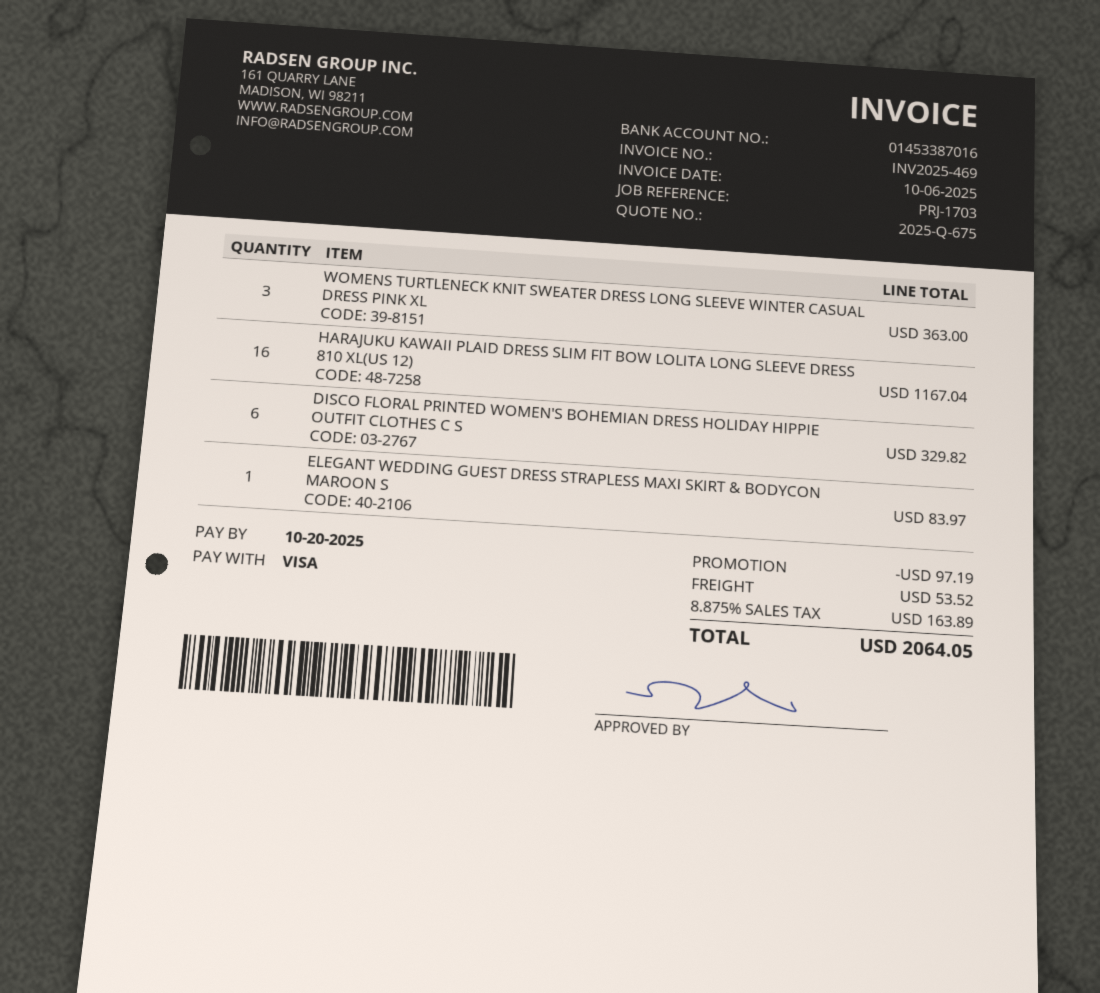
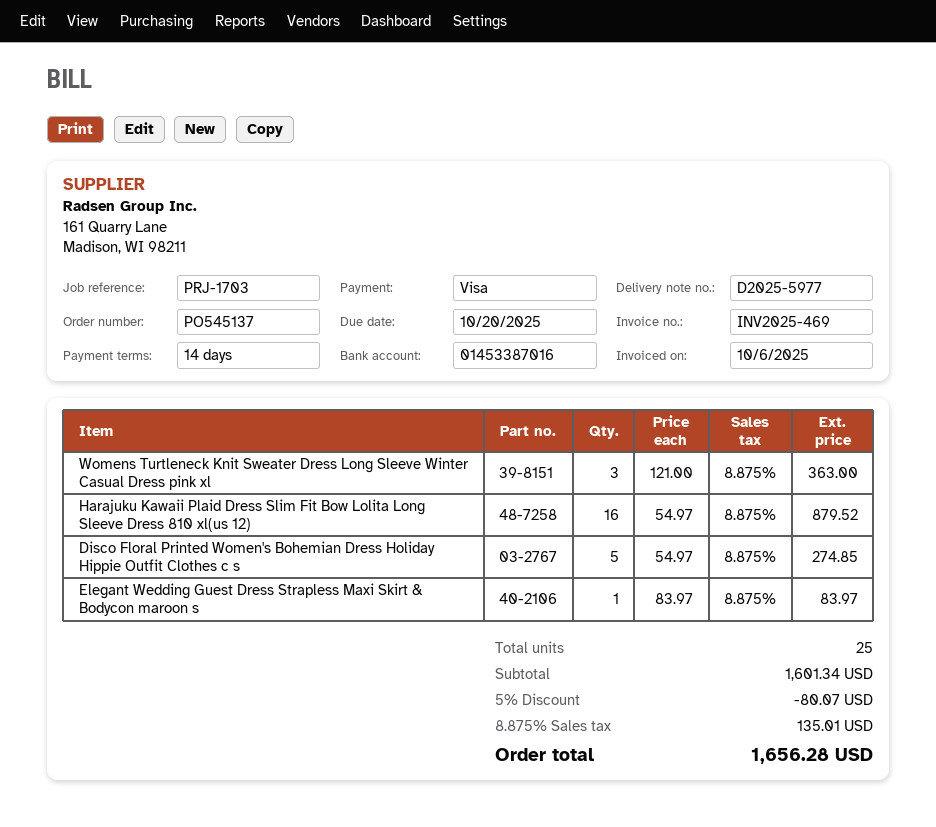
HARAJUKU KAWAII PLAID DRESS SLIM FIT BOW LOLITA LONG SLEEVE DRESS 810 XL(US 12): 16 for 1167.04 -> 16 for 879.52
DISCO FLORAL PRINTED WOMEN'S BOHEMIAN DRESS HOLIDAY HIPPIE OUTFIT CLOTHES C S: 6 for 329.82 -> 5 for 274.85
discount: 97.19 -> 80.07
shipping: 53.52 -> none
tax: 8.875% = 163.89 -> 8.875% = 135.01
total: 2064.05 -> 1656.28

